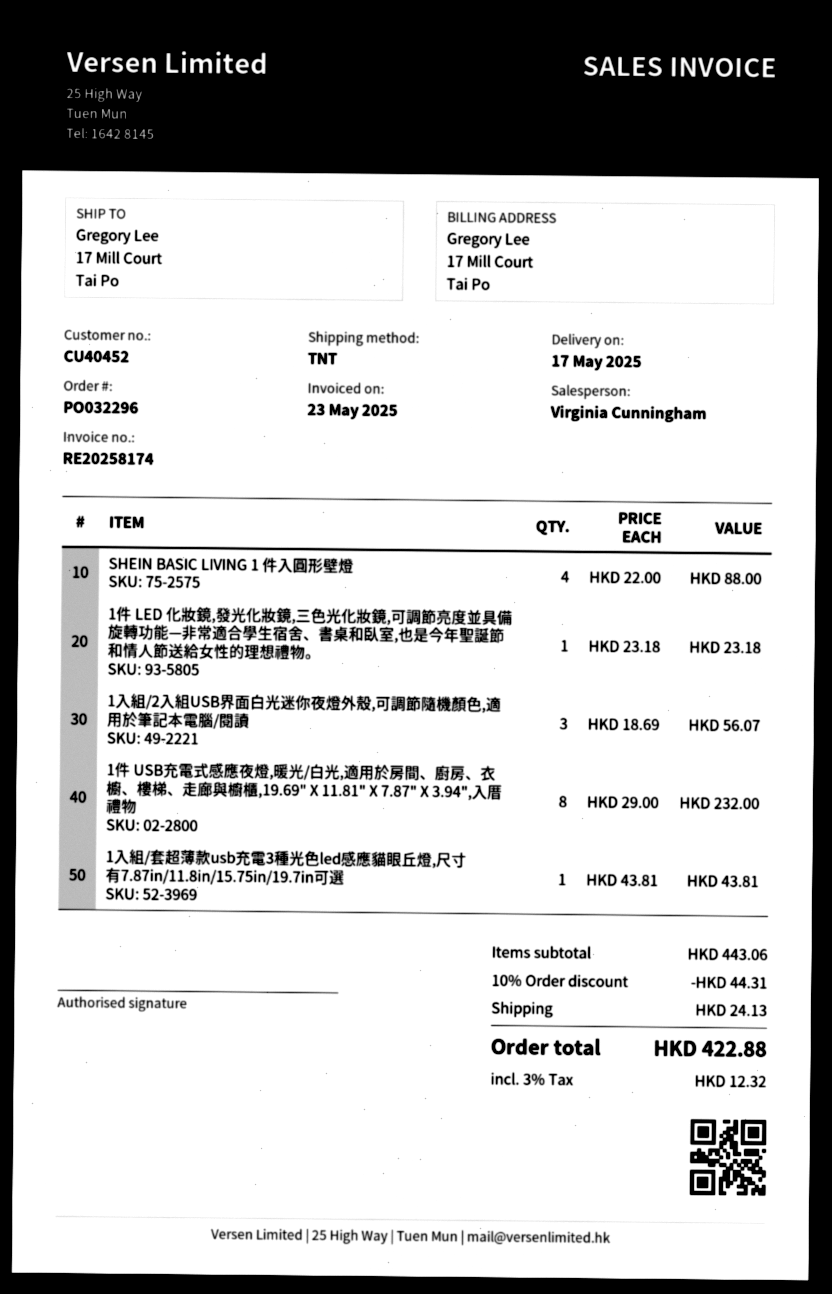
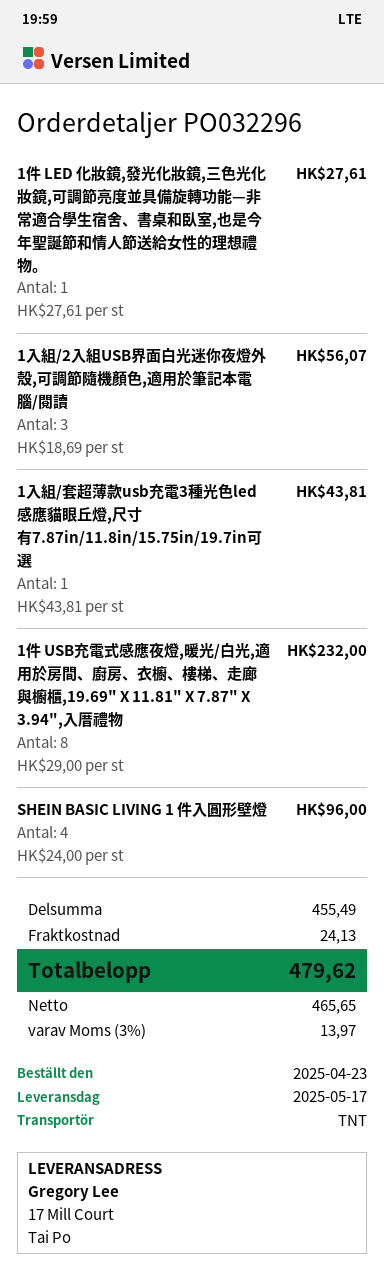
SHEIN BASIC LIVING 1 件入圓形壁燈: 4 x 22.00 = 88.00 -> 4 x 24.00 = 96.00
1件 LED 化妝鏡,發光化妝鏡,三色光化妝鏡,可調節亮度並具備旋轉功能—非常適合學生宿舍、書桌和臥室,也是今年聖誕節和情人節送給女性的理想禮物。: 1 x 23.18 = 23.18 -> 1 x 27.61 = 27.61
subtotal: 443.06 -> 455.49
discount: 10% = 44.31 -> none
tax: 3% = 12.32 -> 3% = 13.97
total: 422.88 -> 479.62

